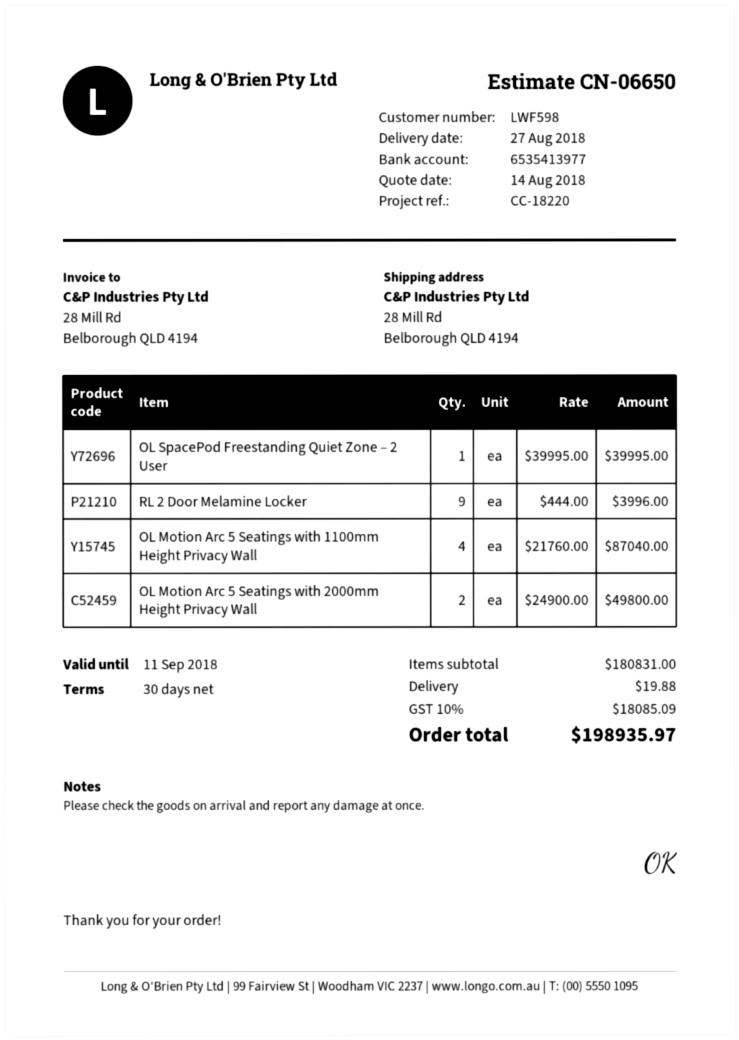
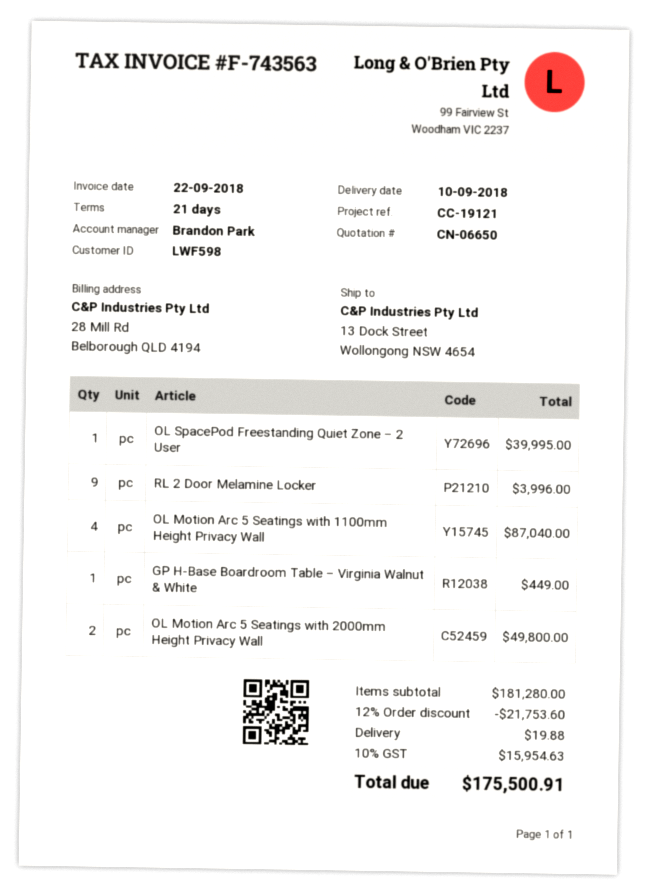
delivery date: 2018-08-27 -> 2018-09-10
payment terms: 30 days -> 21 days
reference: CC-18220 -> CC-19121
ship to: 28 Mill Rd, Belborough QLD 4194 -> 13 Dock Street, Wollongong NSW 4654
GP H-Base Boardroom Table – Virginia Walnut & White: none -> 1 for 449.00
subtotal: 180831.00 -> 181280.00
discount: none -> 12% = 21753.60
tax: 10% = 18085.09 -> 10% = 15954.63
total: 198935.97 -> 175500.91

